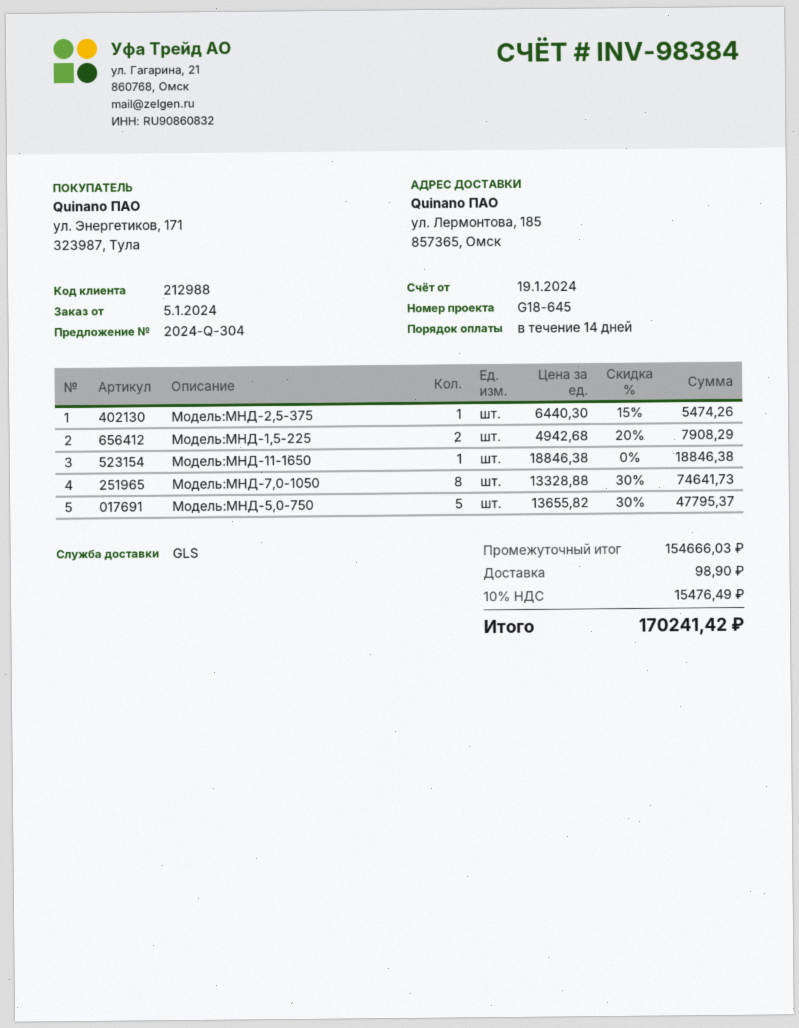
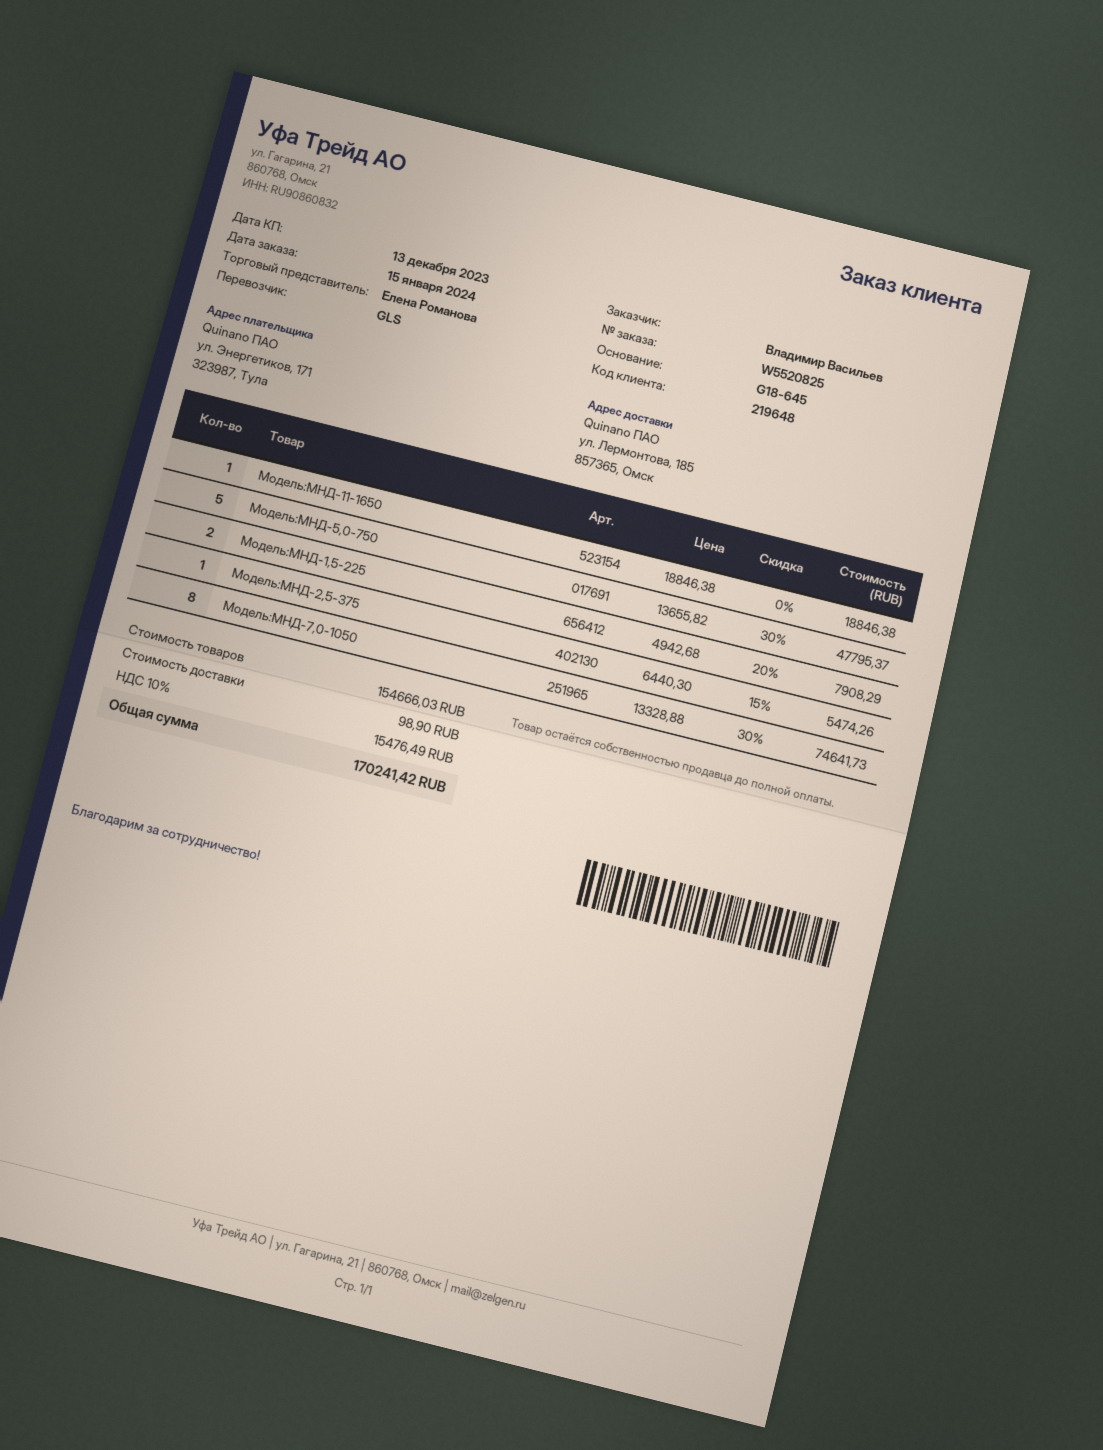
order date: 2024-01-05 -> 2024-01-15
customer number: 212988 -> 219648

